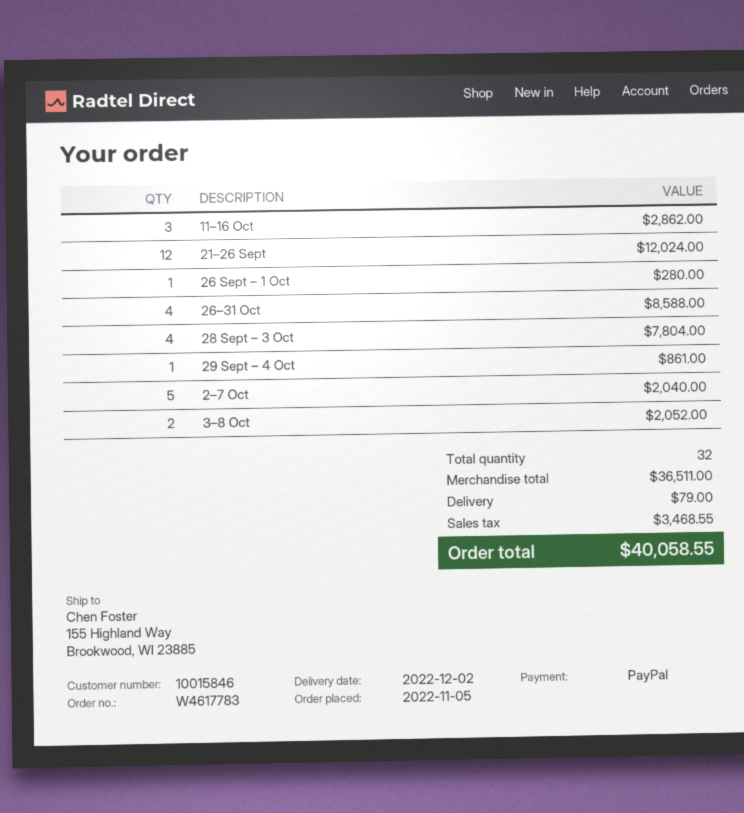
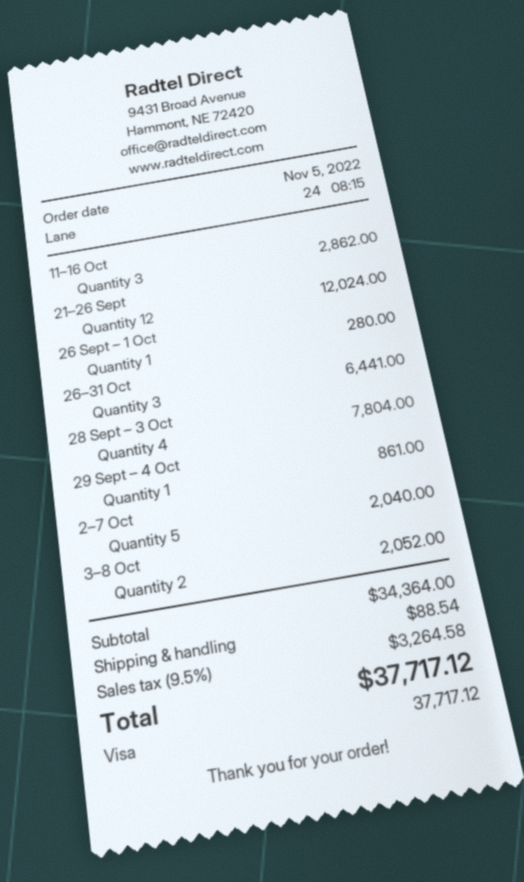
payment method: PayPal -> Visa
26–31 Oct: 4 for 8588.00 -> 3 for 6441.00
subtotal: 36511.00 -> 34364.00
shipping: 79.00 -> 88.54
tax: 3468.55 -> 3264.58
total: 40058.55 -> 37717.12

